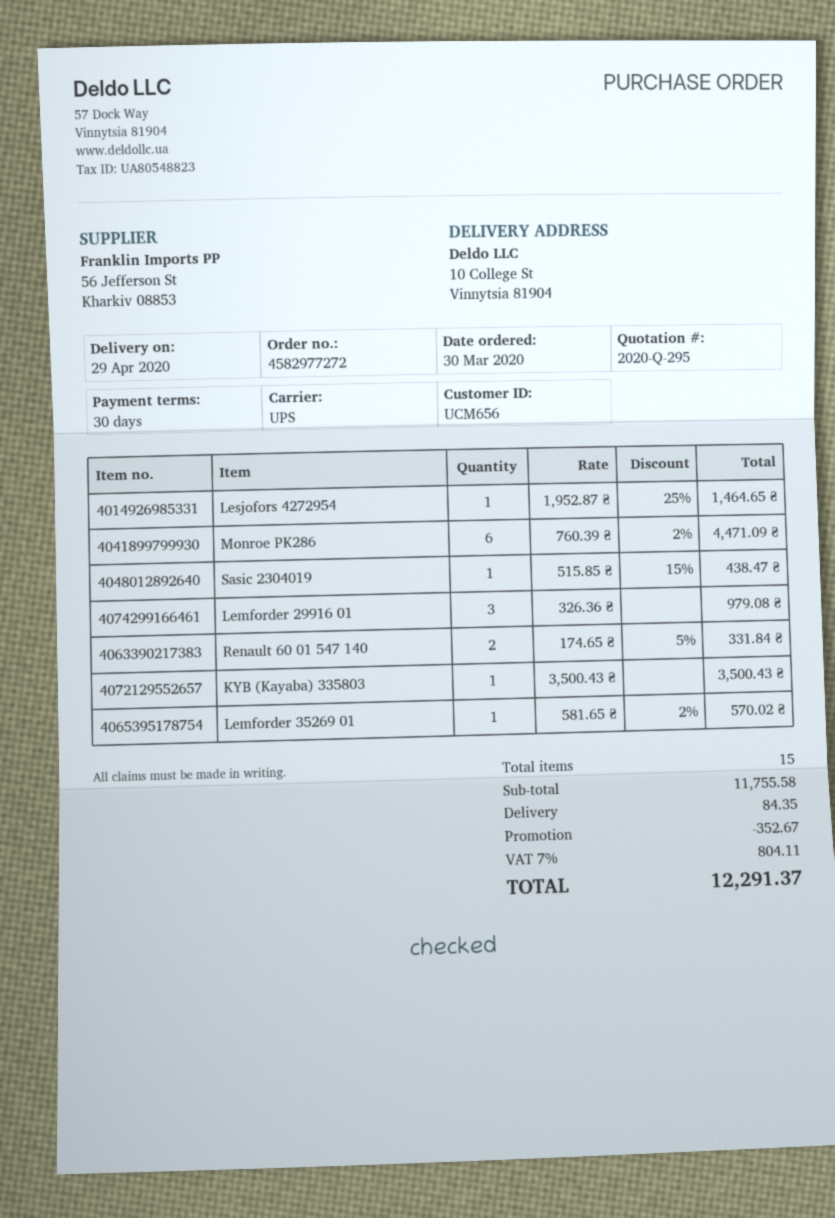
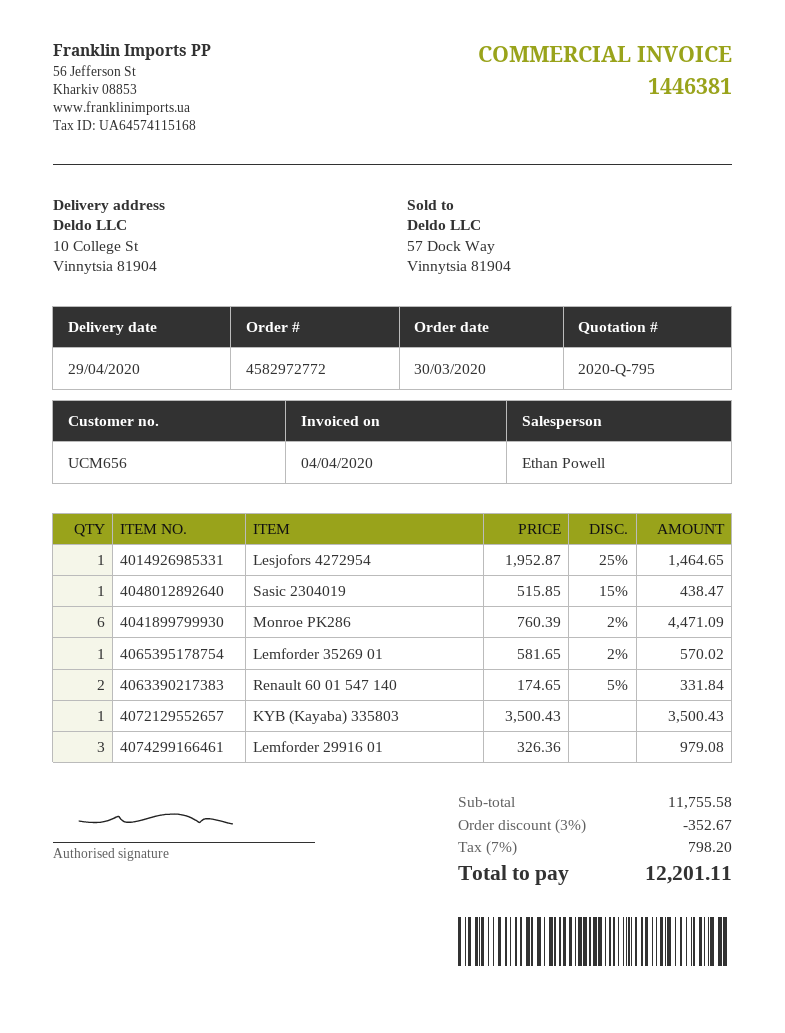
quote number: 2020-Q-295 -> 2020-Q-795
order number: 4582977272 -> 4582972772
shipping: 84.35 -> none
tax: 7% = 804.11 -> 7% = 798.20
total: 12291.37 -> 12201.11

